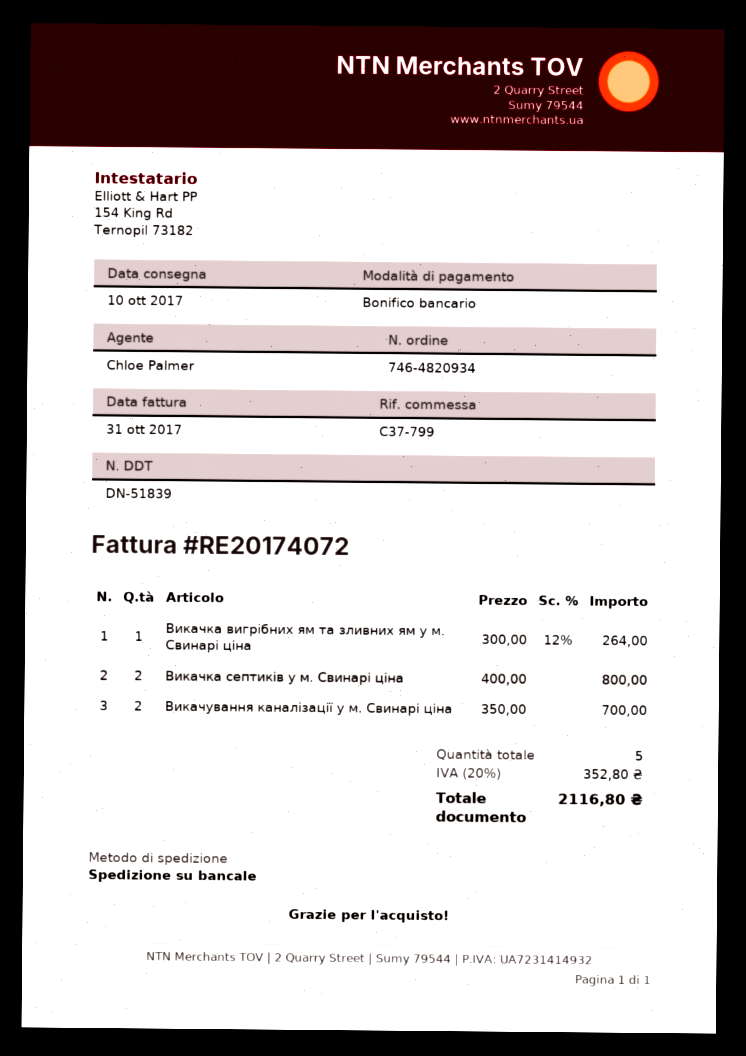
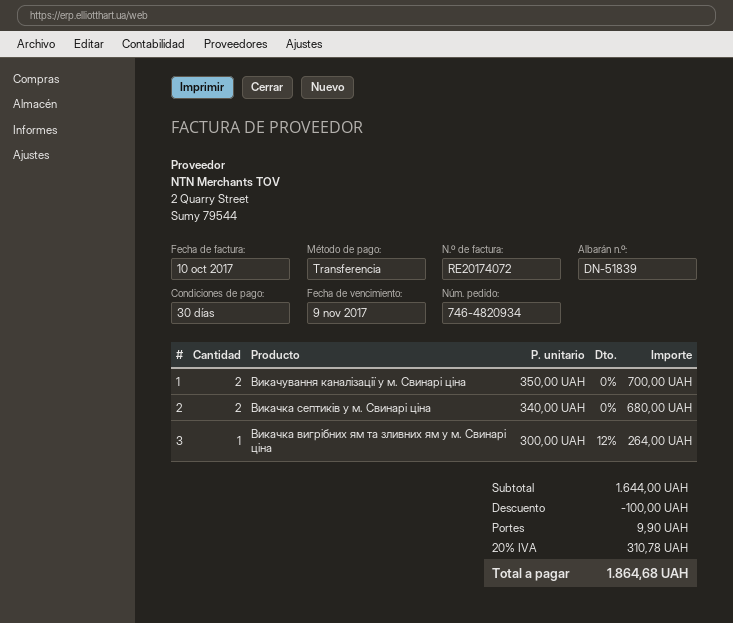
invoice date: 2017-10-31 -> 2017-10-10
Викачка септиків у м. Свинарі ціна: 2 x 400.00 = 800.00 -> 2 x 340.00 = 680.00
discount: none -> 100.00
shipping: none -> 9.90
tax: 20% = 352.80 -> 20% = 310.78
total: 2116.80 -> 1864.68

